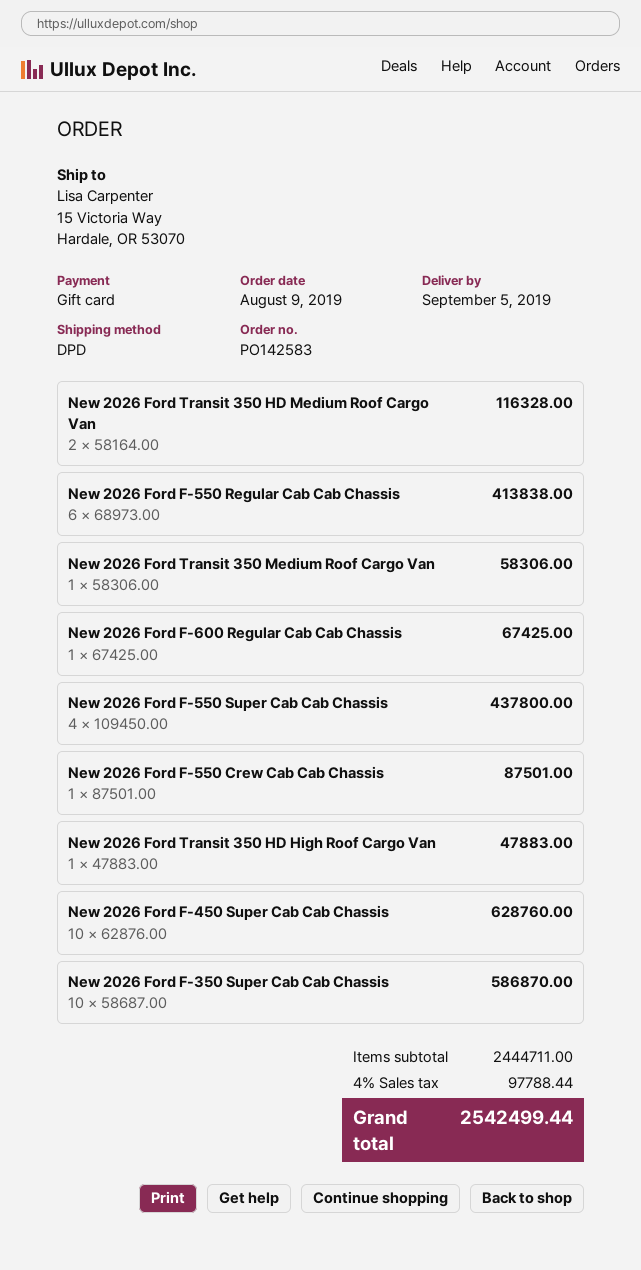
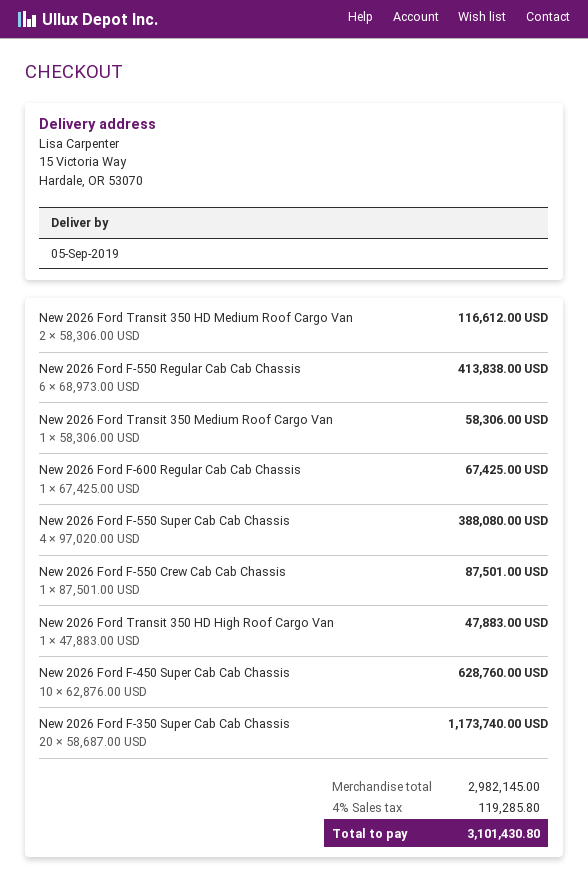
New 2026 Ford Transit 350 HD Medium Roof Cargo Van: 2 x 58164.00 = 116328.00 -> 2 x 58306.00 = 116612.00
New 2026 Ford F-550 Super Cab Cab Chassis: 4 x 109450.00 = 437800.00 -> 4 x 97020.00 = 388080.00
New 2026 Ford F-350 Super Cab Cab Chassis: 10 x 58687.00 = 586870.00 -> 20 x 58687.00 = 1173740.00
subtotal: 2444711.00 -> 2982145.00
tax: 4% = 97788.44 -> 4% = 119285.80
total: 2542499.44 -> 3101430.80

